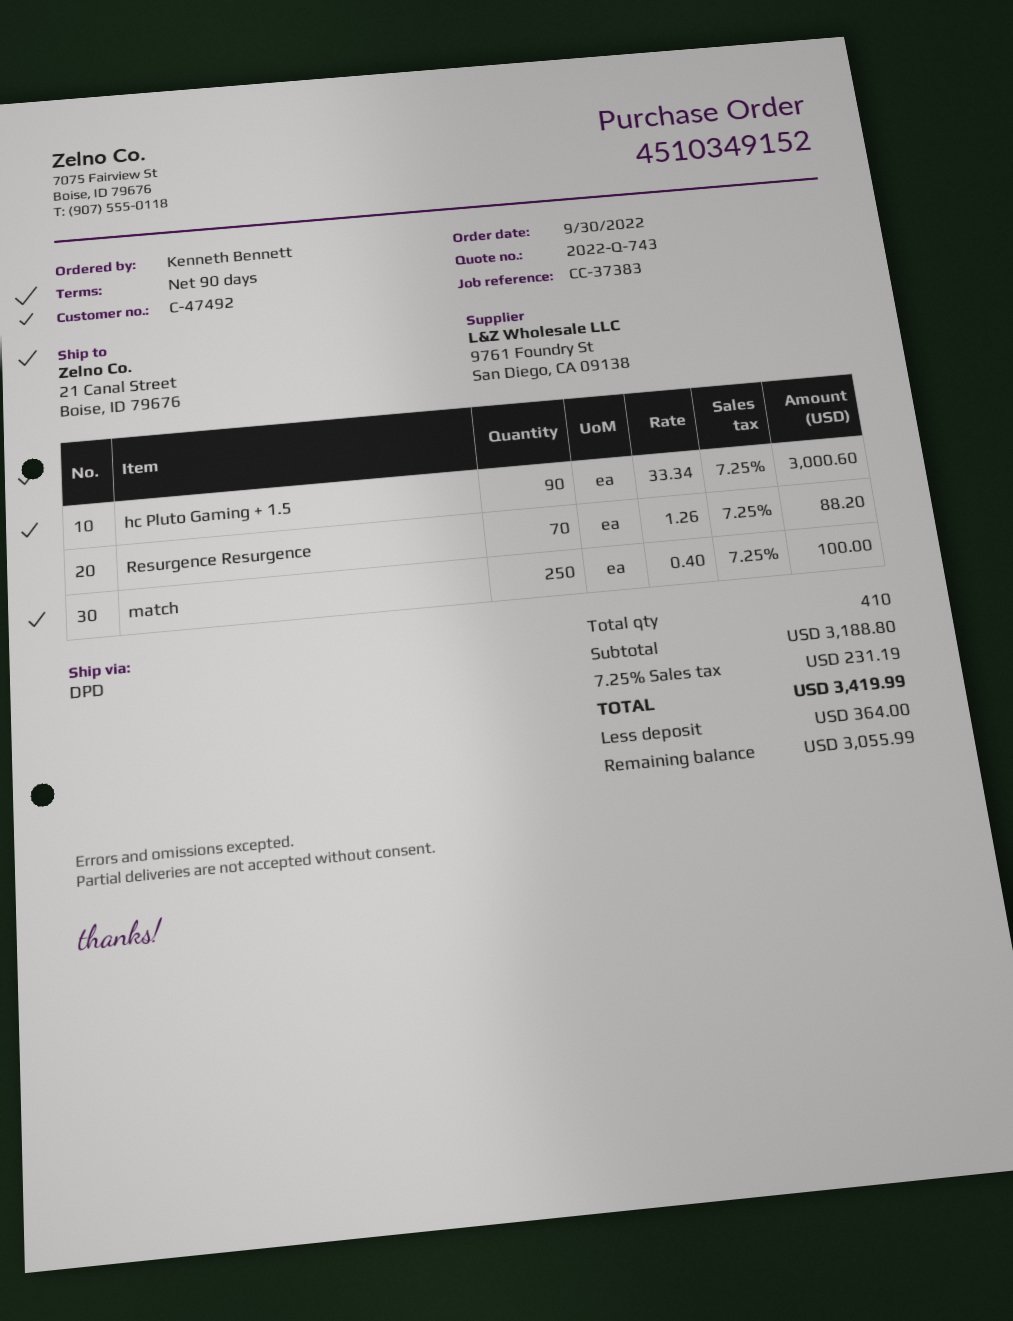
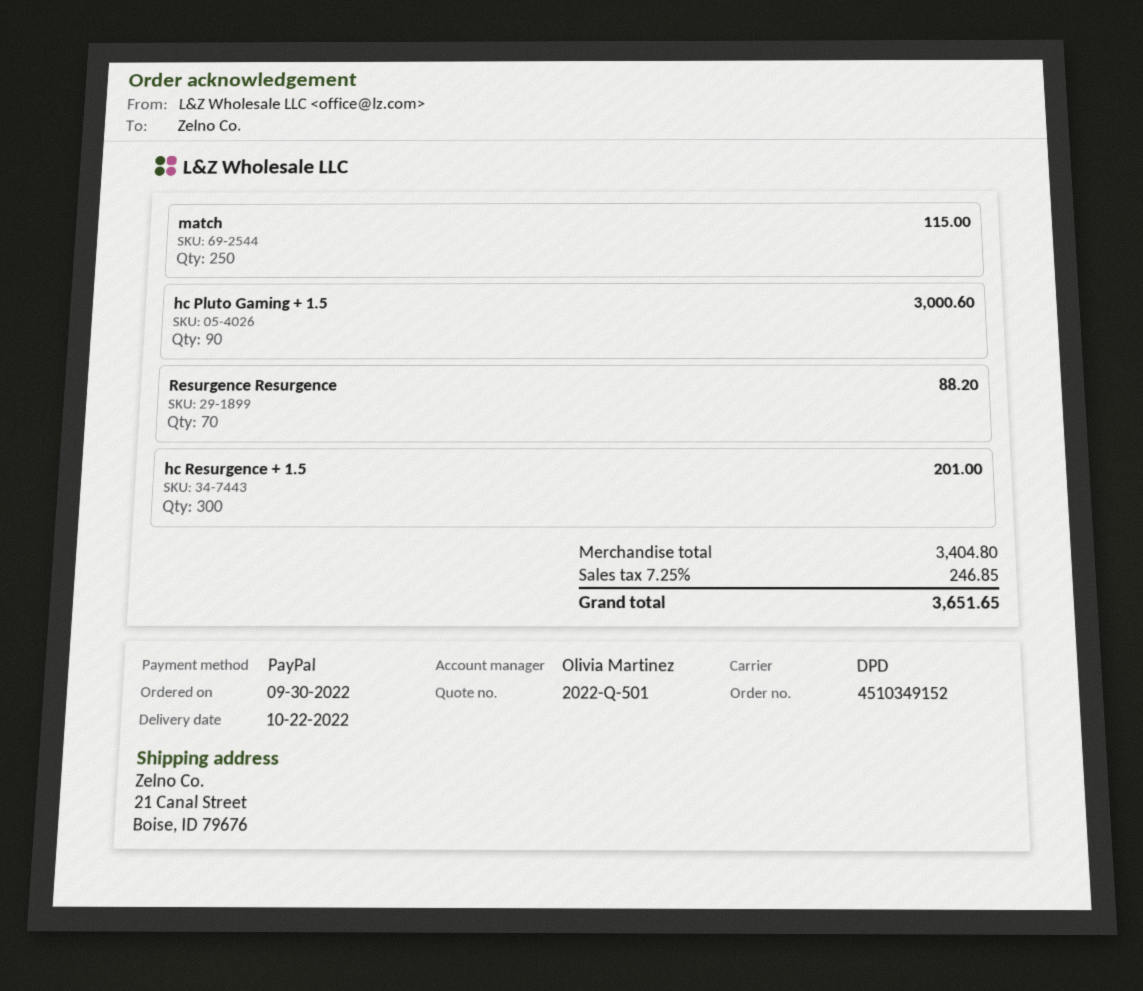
quote number: 2022-Q-743 -> 2022-Q-501
match: 250 for 100.00 -> 250 for 115.00
hc Resurgence + 1.5: none -> 300 for 201.00
subtotal: 3188.80 -> 3404.80
tax: 7.25% = 231.19 -> 7.25% = 246.85
total: 3419.99 -> 3651.65

